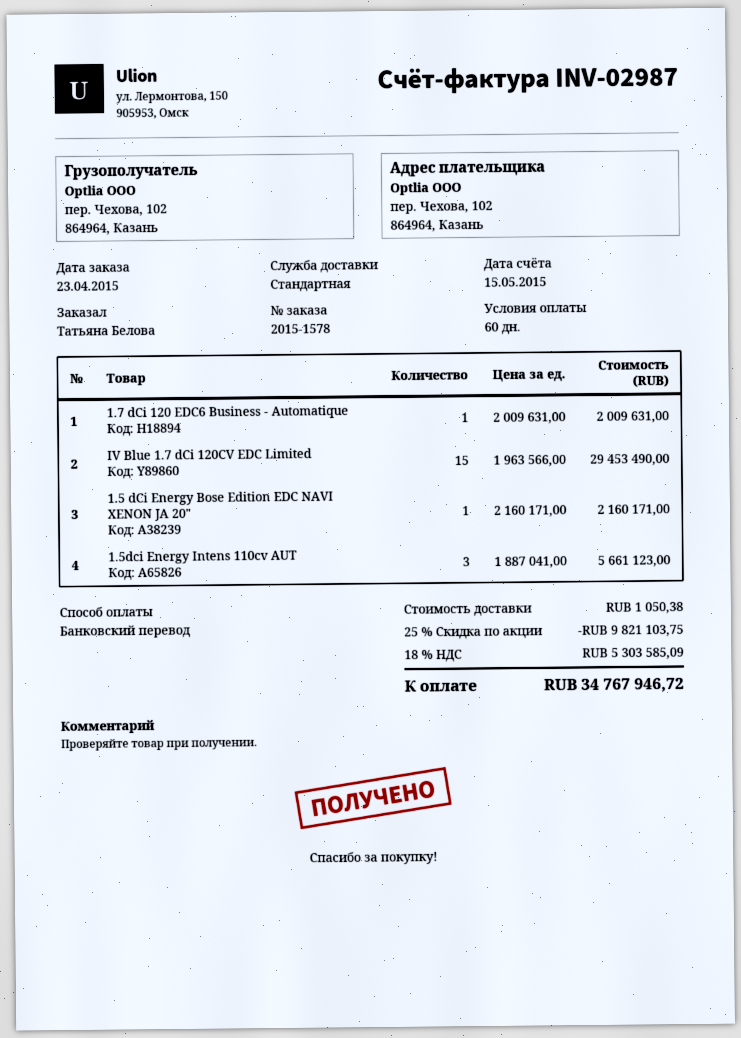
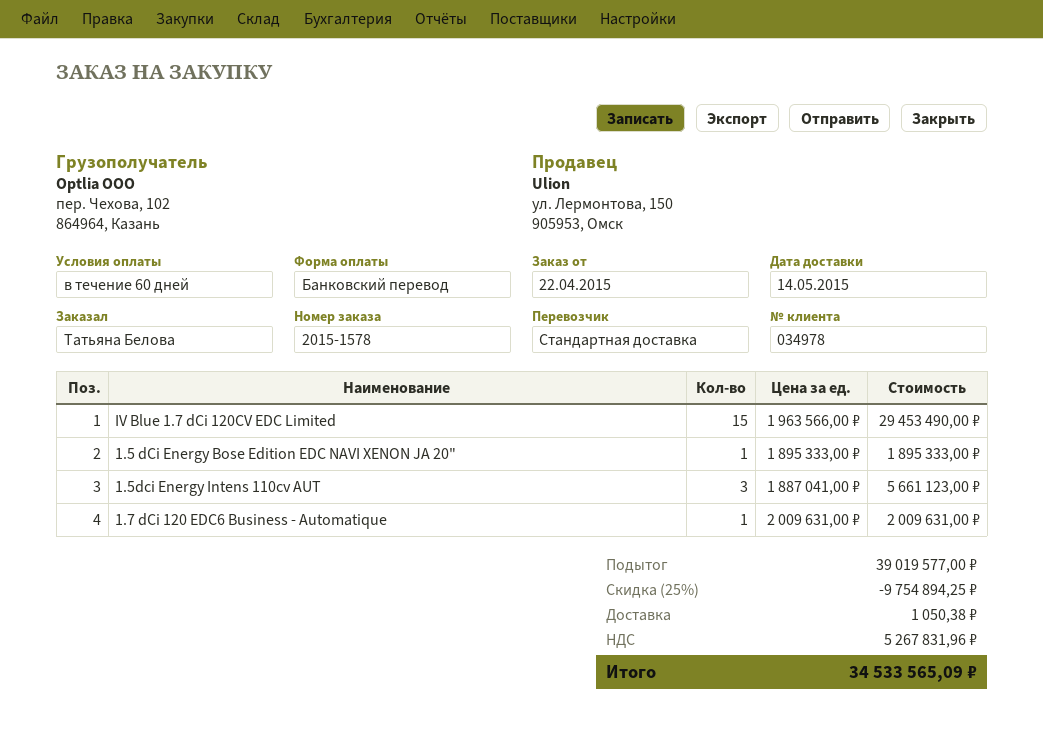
order date: 2015-04-23 -> 2015-04-22
1.5 dCi Energy Bose Edition EDC NAVI XENON JA 20": 1 x 2160171.00 = 2160171.00 -> 1 x 1895333.00 = 1895333.00
discount: 25% = 9821103.75 -> 25% = 9754894.25
tax: 5303585.09 -> 5267831.96
total: 34767946.72 -> 34533565.09

